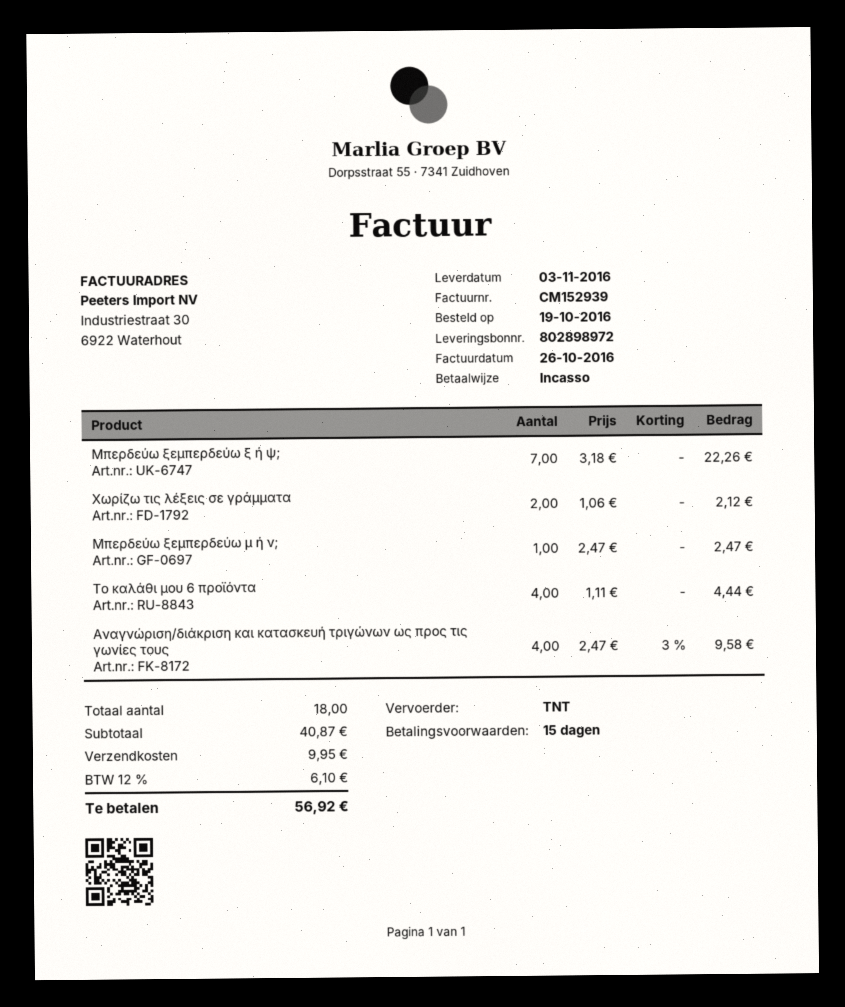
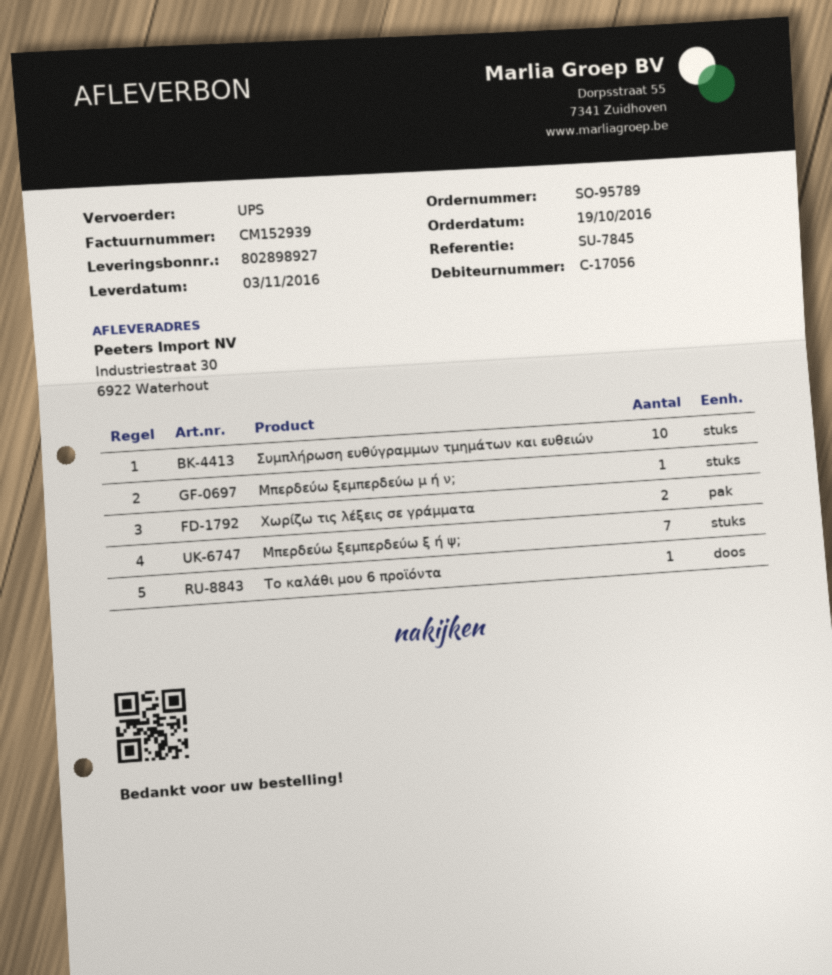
delivery note number: 802898972 -> 802898927
shipping method: TNT -> UPS
Το καλάθι μου 6 προϊόντα: 4 -> 1
Αναγνώριση/διάκριση και κατασκευή τριγώνων ως προς τις γωνίες τους: 4 -> none
Συμπλήρωση ευθύγραμμων τμημάτων και ευθειών: none -> 10

